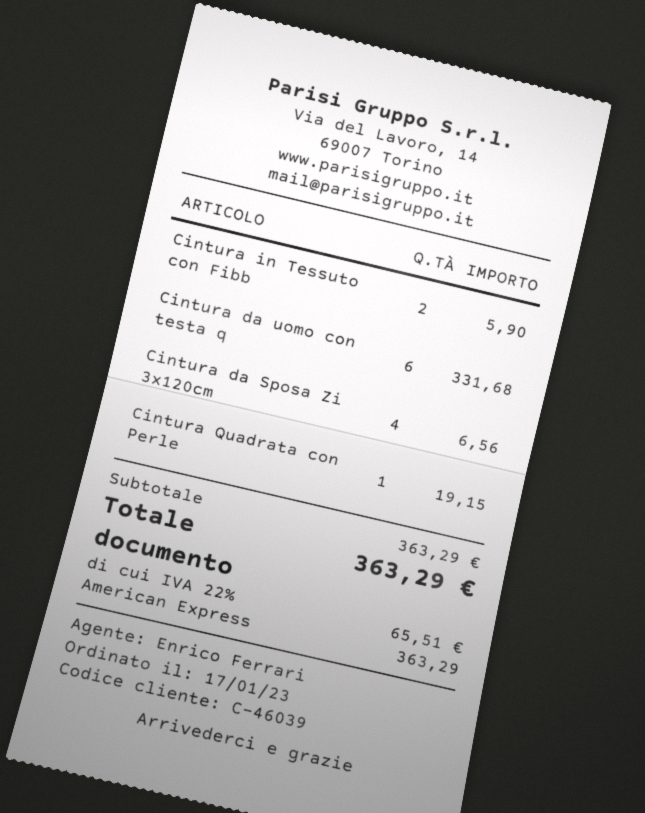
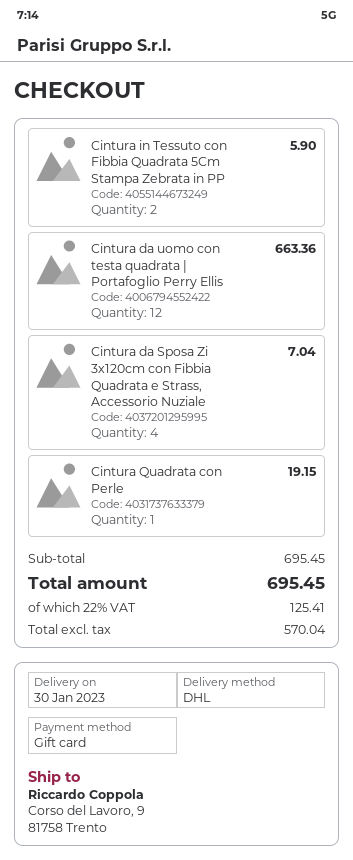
payment method: American Express -> gift card
Cintura da uomo con testa q: 6 for 331.68 -> 12 for 663.36
Cintura da Sposa Zi 3x120cm: 4 for 6.56 -> 4 for 7.04
subtotal: 363.29 -> 695.45
tax: 22% = 65.51 -> 22% = 125.41
total: 363.29 -> 695.45

